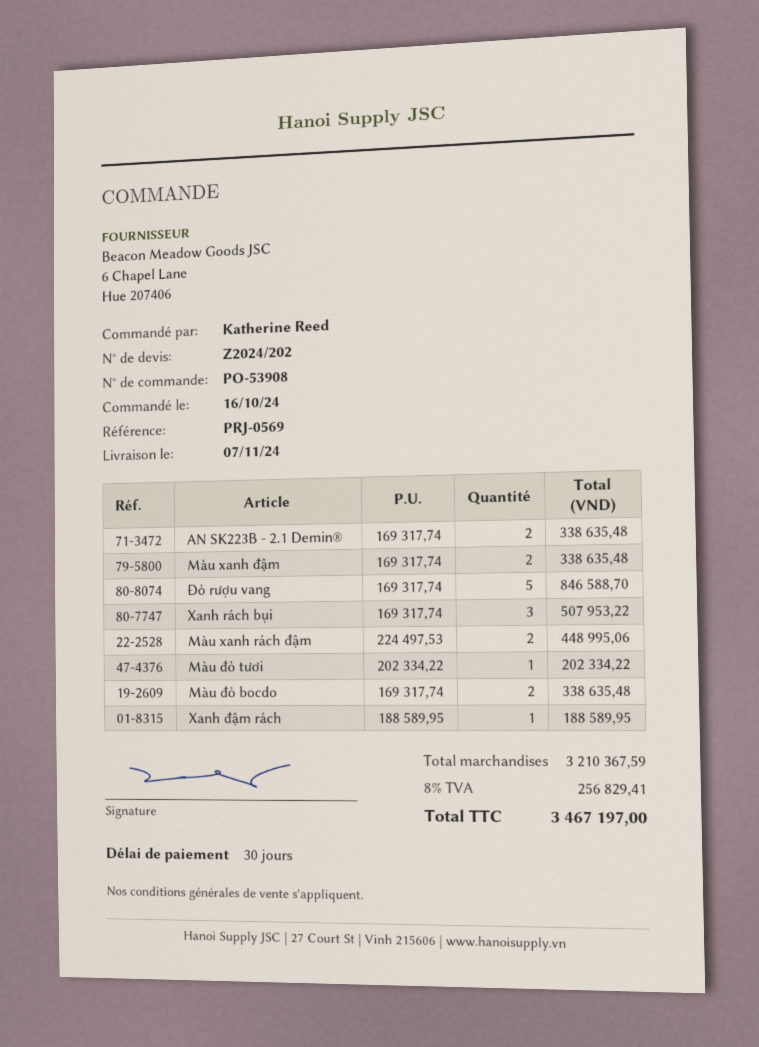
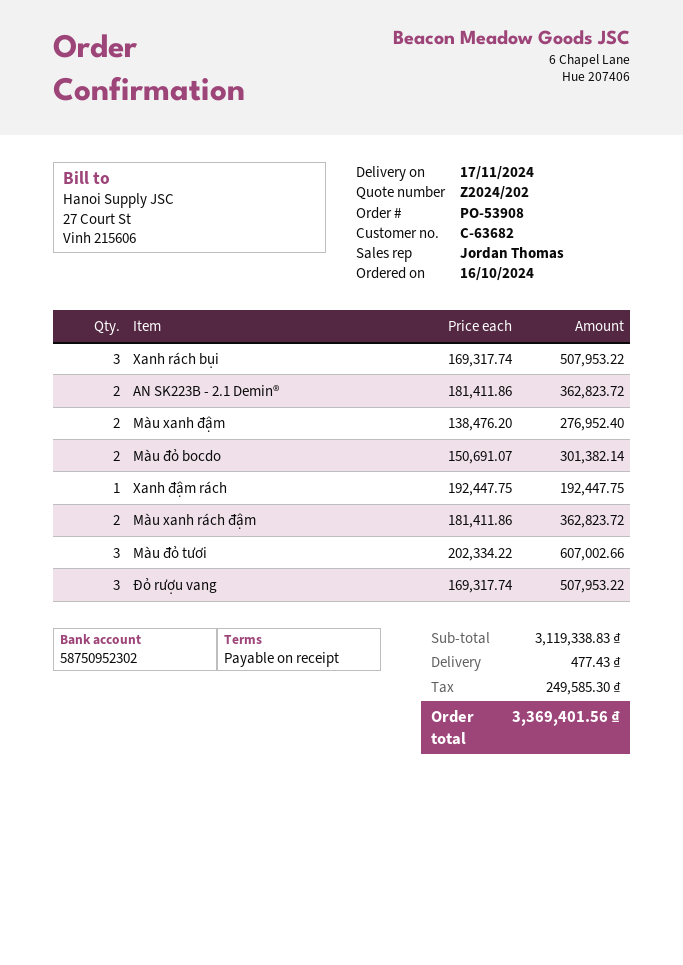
delivery date: 2024-11-07 -> 2024-11-17
payment terms: 30 days -> on receipt
AN SK223B - 2.1 Demin®: 2 x 169317.74 = 338635.48 -> 2 x 181411.86 = 362823.72
Màu xanh đậm: 2 x 169317.74 = 338635.48 -> 2 x 138476.20 = 276952.40
Đỏ rượu vang: 5 x 169317.74 = 846588.70 -> 3 x 169317.74 = 507953.22
Màu xanh rách đậm: 2 x 224497.53 = 448995.06 -> 2 x 181411.86 = 362823.72
Màu đỏ tươi: 1 x 202334.22 = 202334.22 -> 3 x 202334.22 = 607002.66
Màu đỏ bocdo: 2 x 169317.74 = 338635.48 -> 2 x 150691.07 = 301382.14
Xanh đậm rách: 1 x 188589.95 = 188589.95 -> 1 x 192447.75 = 192447.75
subtotal: 3210367.59 -> 3119338.83
shipping: none -> 477.43
tax: 256829.41 -> 249585.30
total: 3467197.00 -> 3369401.56

